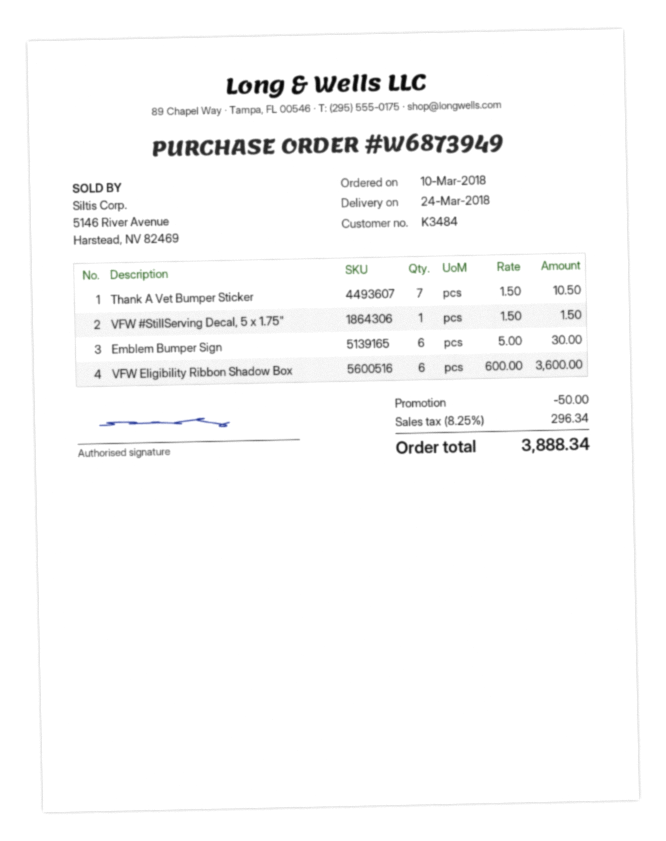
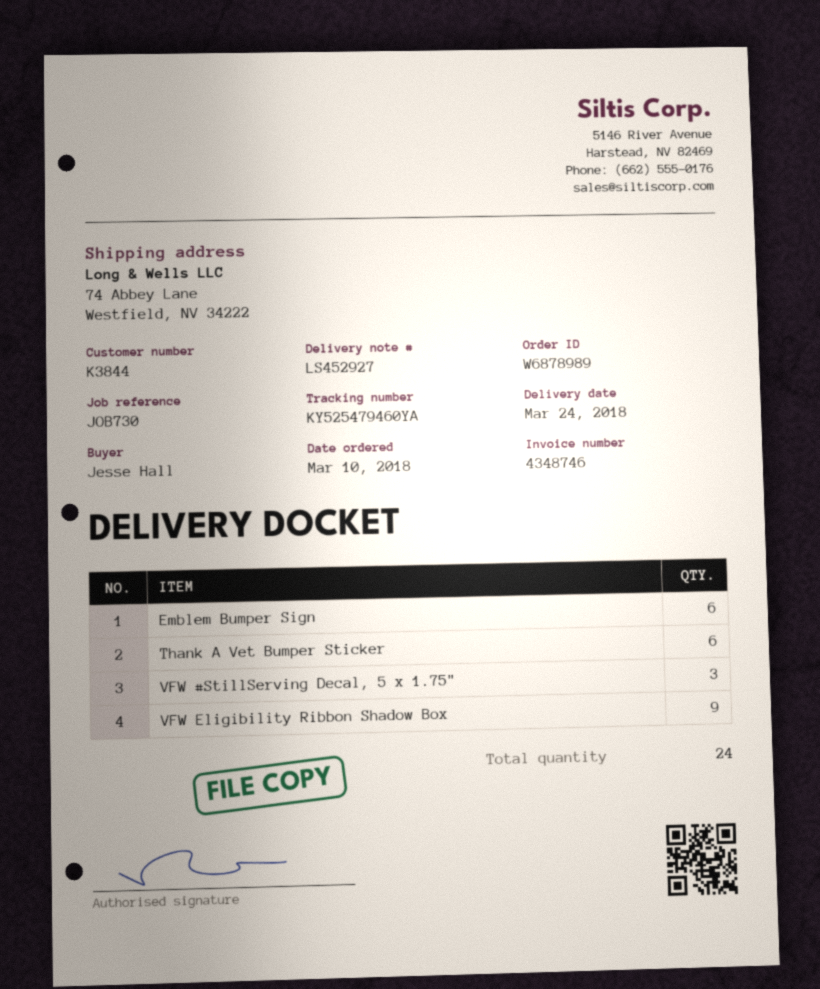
order number: W6873949 -> W6878989
customer number: K3484 -> K3844
Thank A Vet Bumper Sticker: 7 -> 6
VFW #StillServing Decal, 5 x 1.75": 1 -> 3
VFW Eligibility Ribbon Shadow Box: 6 -> 9

